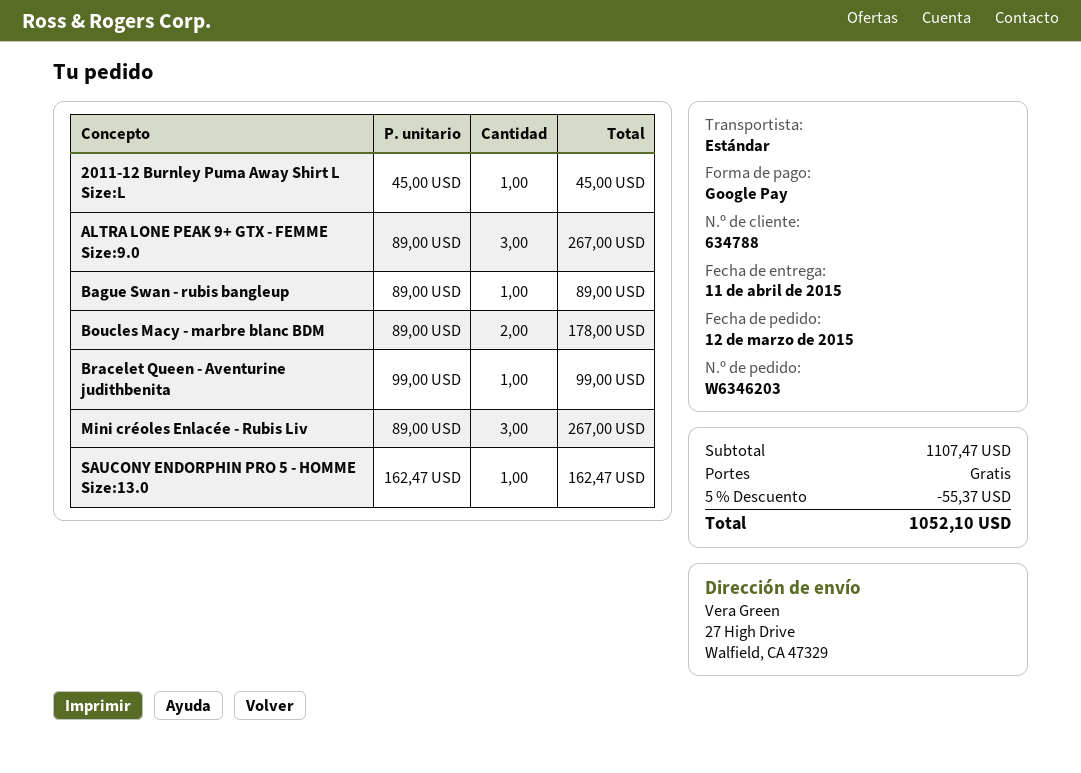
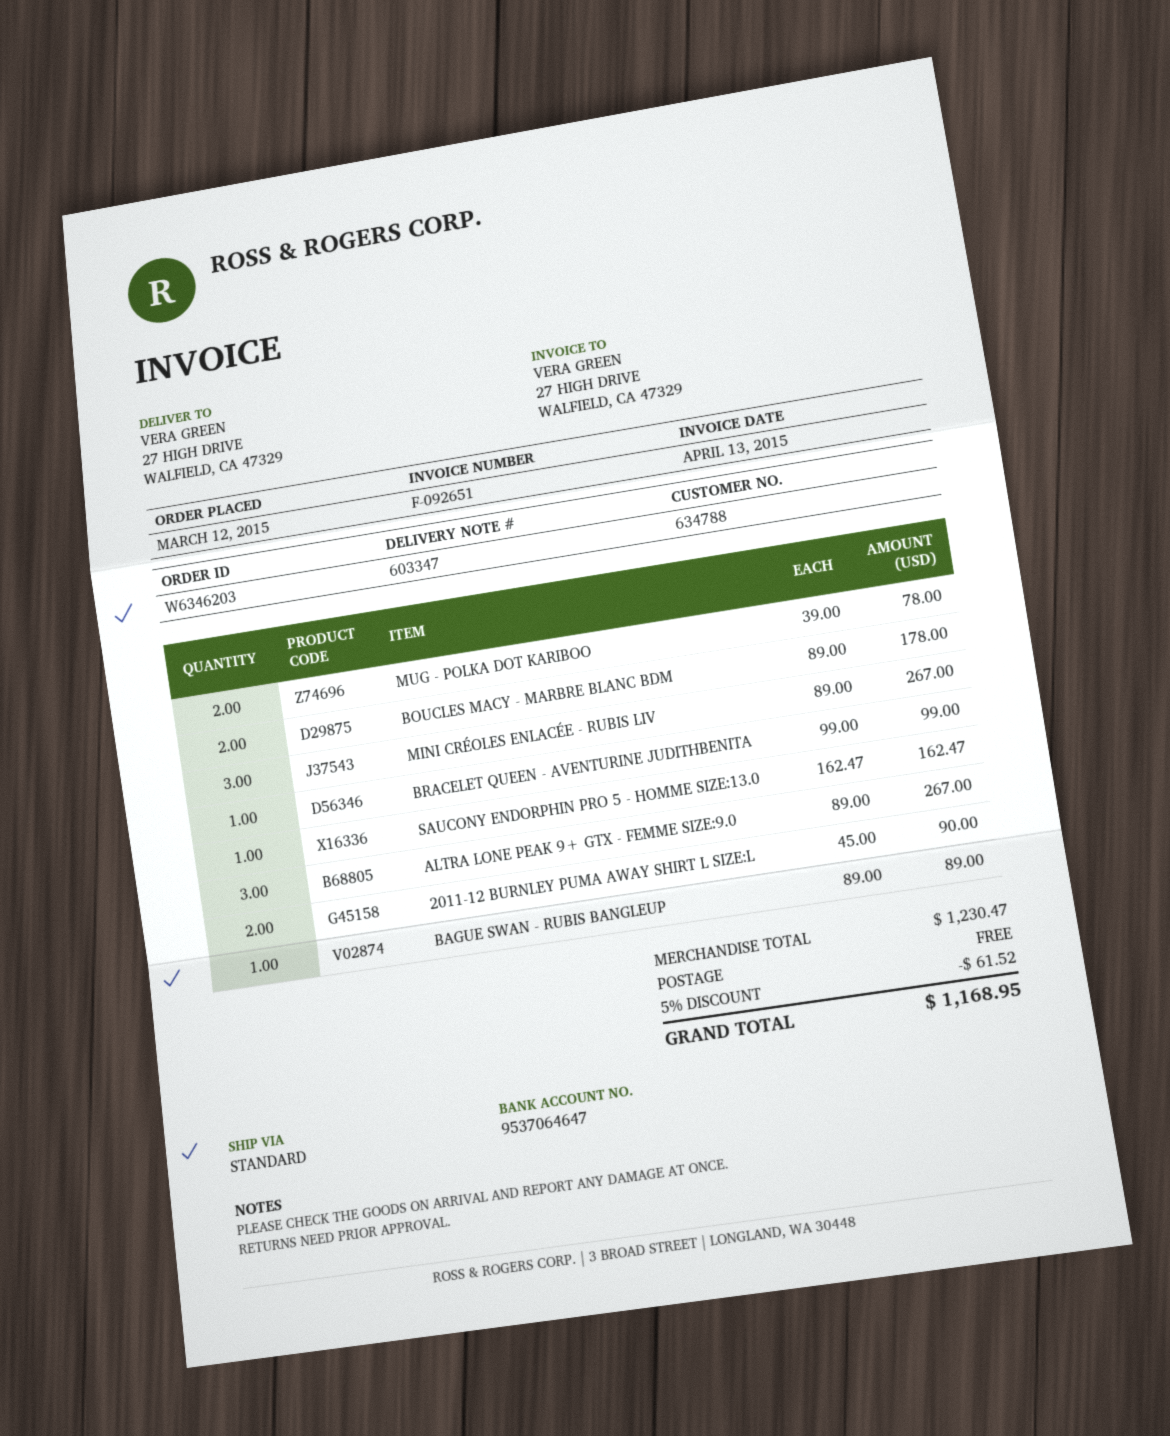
2011-12 Burnley Puma Away Shirt L Size:L: 1 x 45.00 = 45.00 -> 2 x 45.00 = 90.00
MUG - POLKA DOT KARIBOO: none -> 2 x 39.00 = 78.00
subtotal: 1107.47 -> 1230.47
discount: 5% = 55.37 -> 5% = 61.52
total: 1052.10 -> 1168.95

